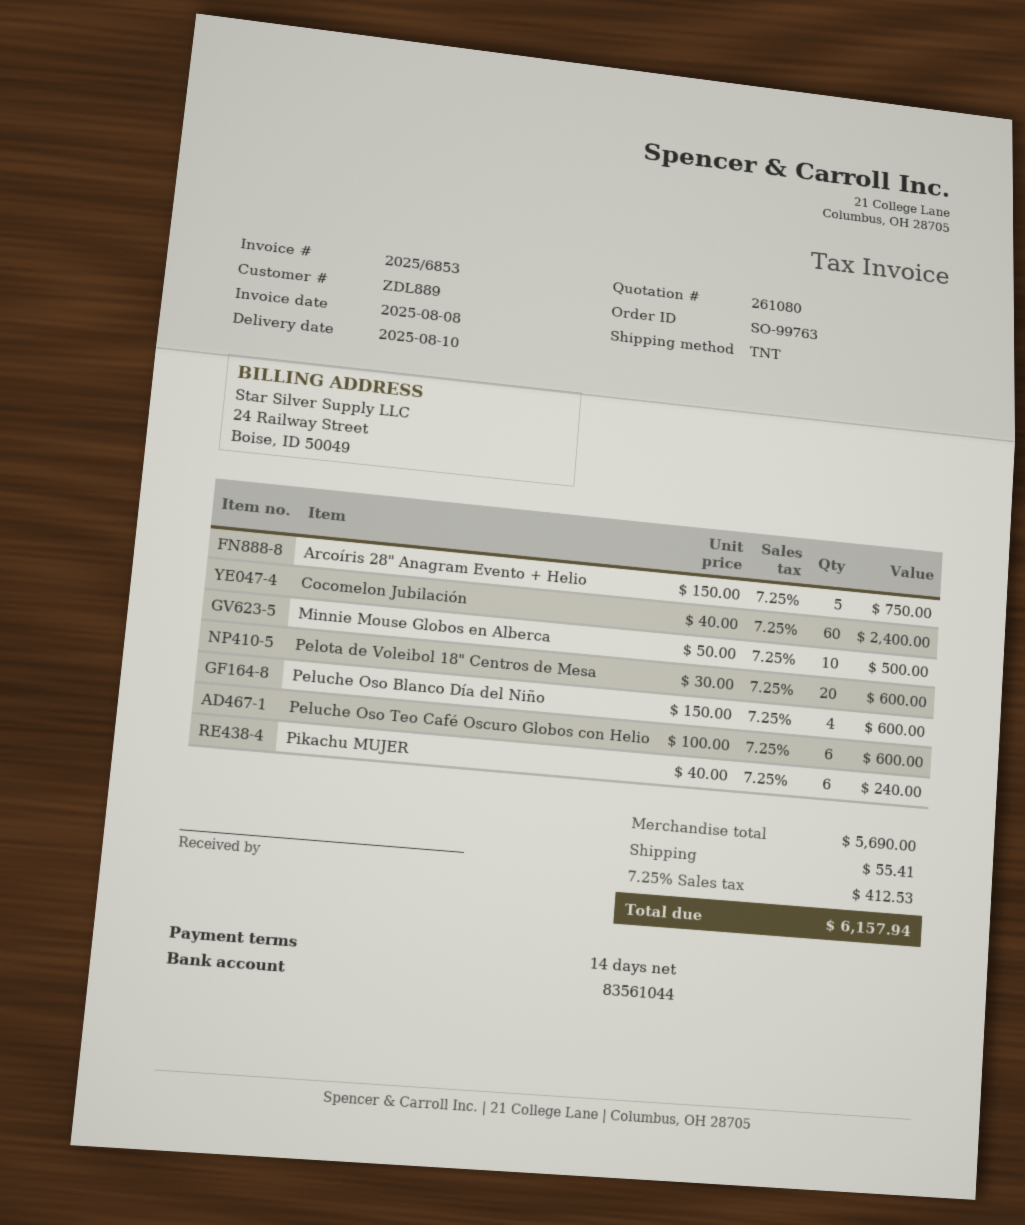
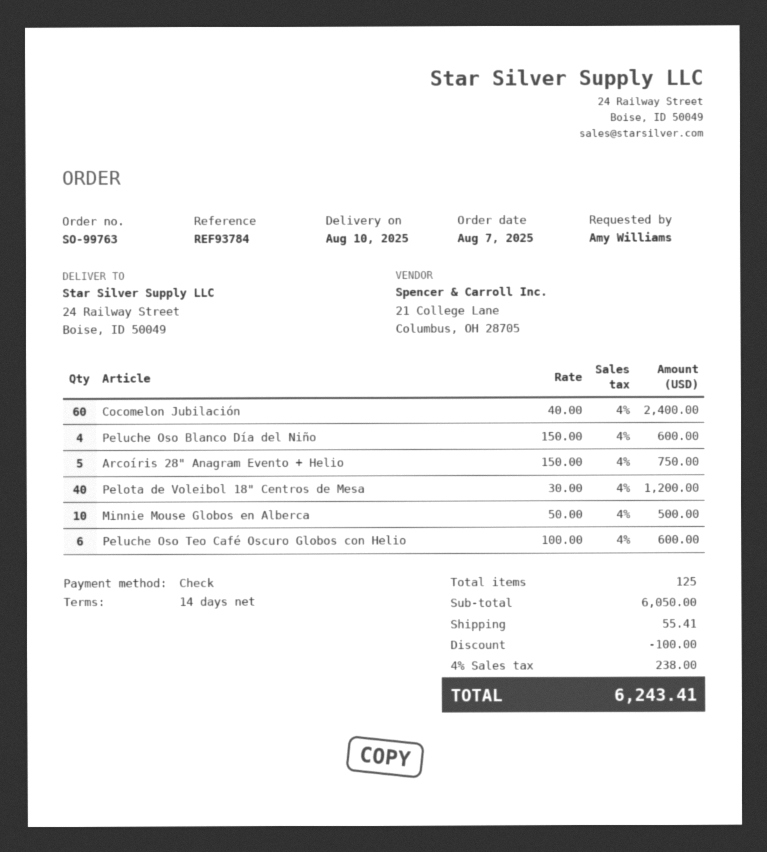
Pelota de Voleibol 18" Centros de Mesa: 20 x 30.00 = 600.00 -> 40 x 30.00 = 1200.00
Pikachu MUJER: 6 x 40.00 = 240.00 -> none
subtotal: 5690.00 -> 6050.00
discount: none -> 100.00
tax: 7.25% = 412.53 -> 4% = 238.00
total: 6157.94 -> 6243.41

